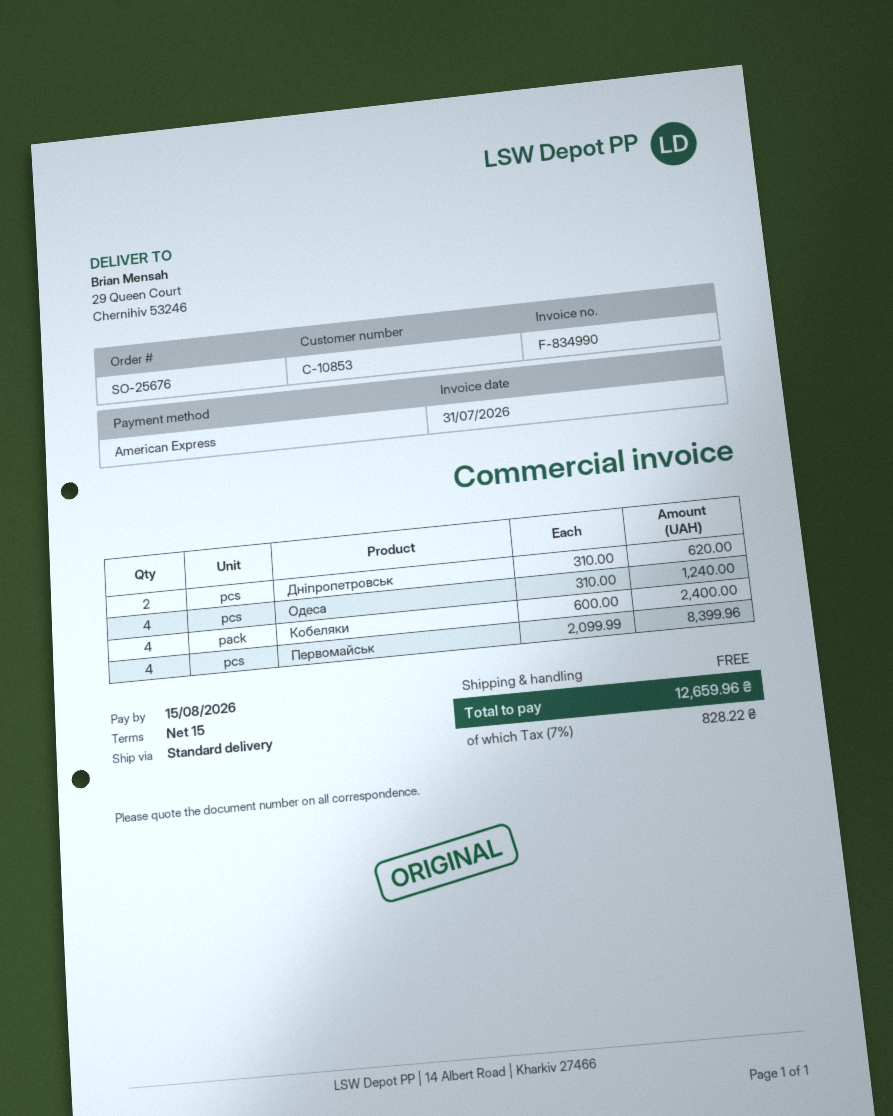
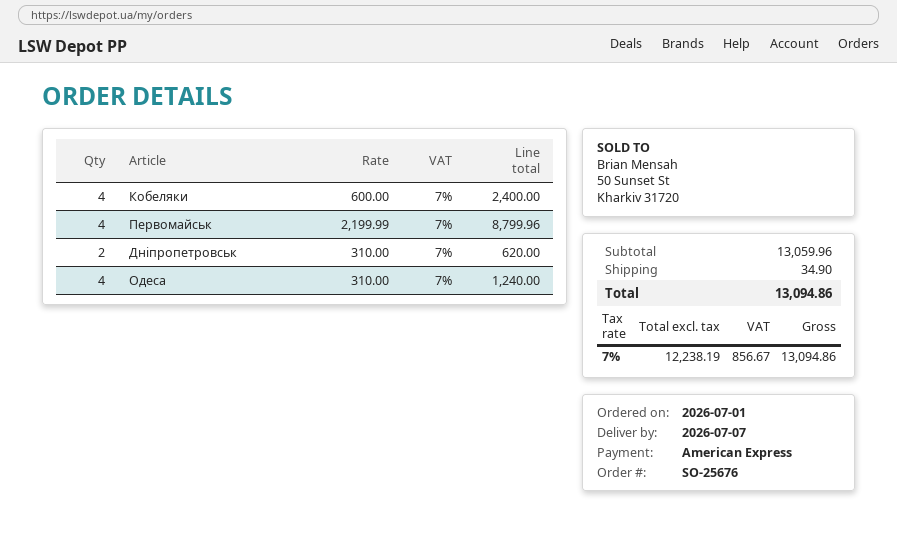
Первомайськ: 4 x 2099.99 = 8399.96 -> 4 x 2199.99 = 8799.96
shipping: 0.00 -> 34.90
tax: 7% = 828.22 -> 7% = 856.67
total: 12659.96 -> 13094.86

